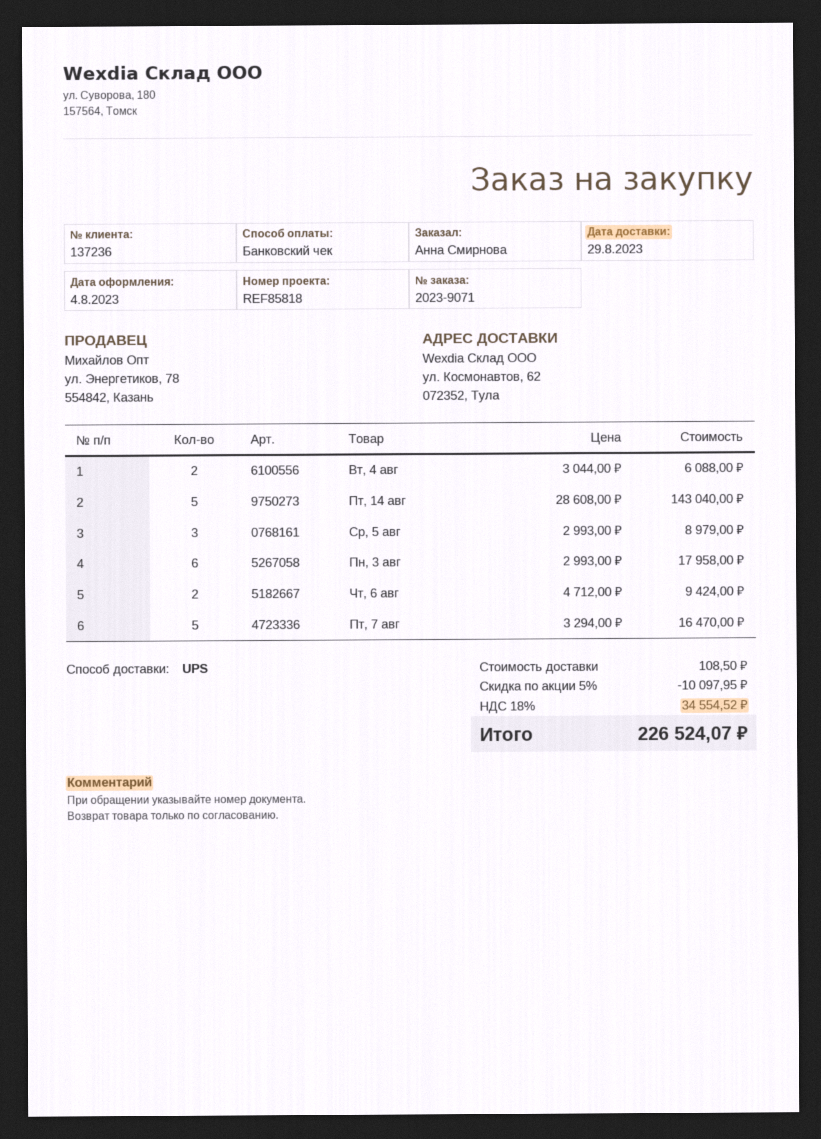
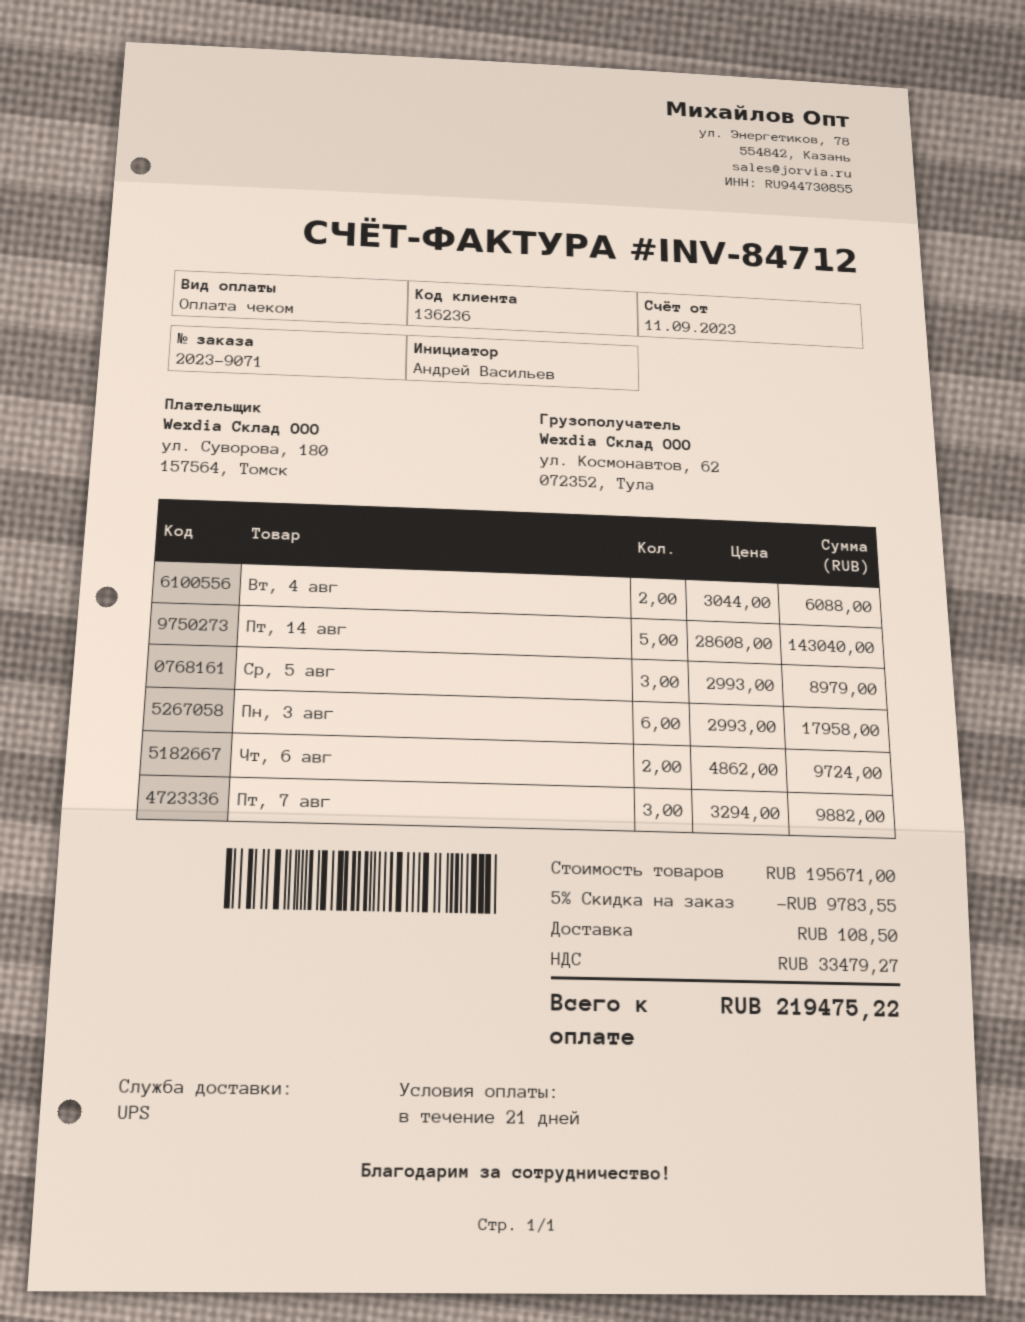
customer number: 137236 -> 136236
ordered by: Анна Смирнова -> Андрей Васильев
Чт, 6 авг: 2 x 4712.00 = 9424.00 -> 2 x 4862.00 = 9724.00
Пт, 7 авг: 5 x 3294.00 = 16470.00 -> 3 x 3294.00 = 9882.00
discount: 5% = 10097.95 -> 5% = 9783.55
tax: 34554.52 -> 33479.27
total: 226524.07 -> 219475.22

